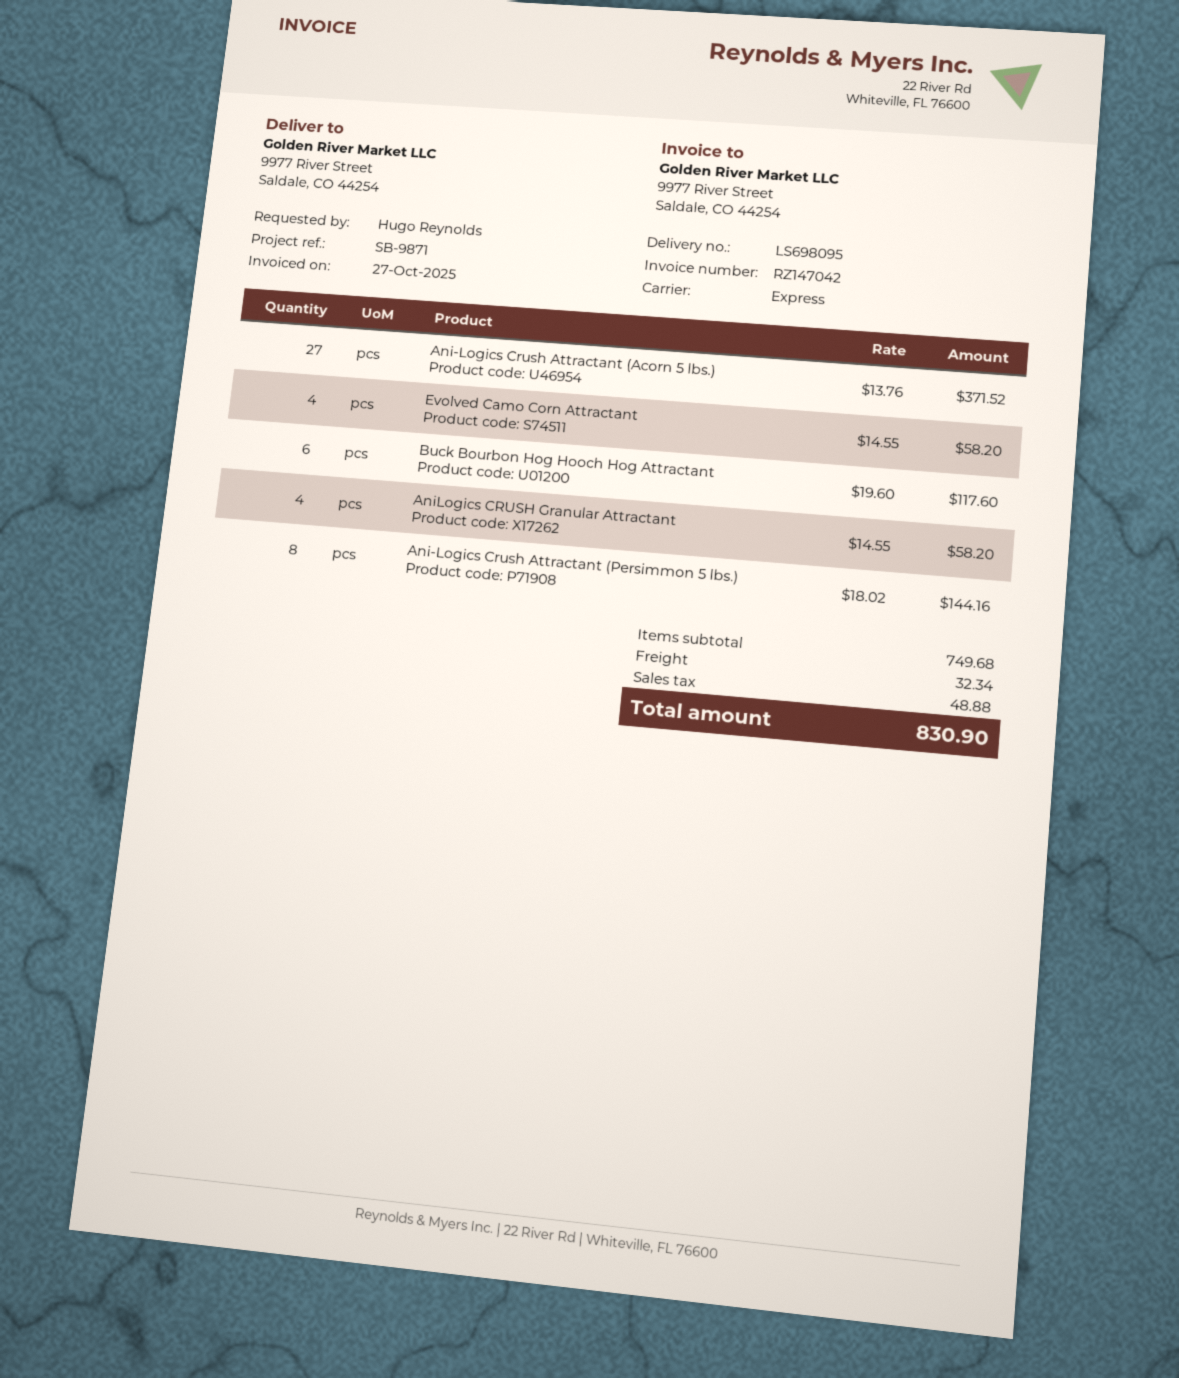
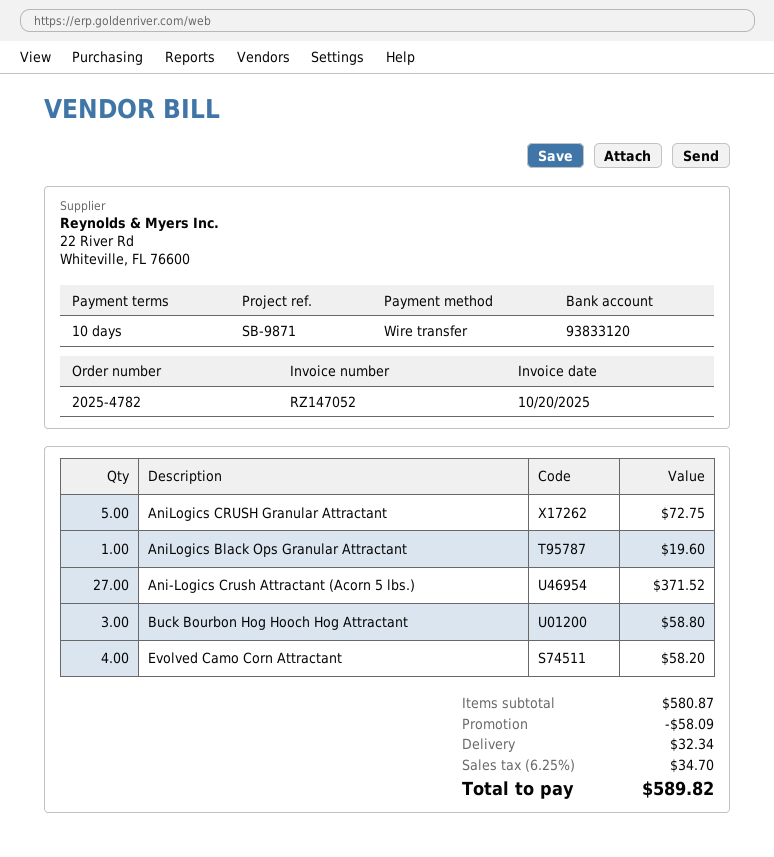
invoice number: RZ147042 -> RZ147052
invoice date: 2025-10-27 -> 2025-10-20
Buck Bourbon Hog Hooch Hog Attractant: 6 for 117.60 -> 3 for 58.80
AniLogics CRUSH Granular Attractant: 4 for 58.20 -> 5 for 72.75
Ani-Logics Crush Attractant (Persimmon 5 lbs.): 8 for 144.16 -> none
AniLogics Black Ops Granular Attractant: none -> 1 for 19.60
subtotal: 749.68 -> 580.87
discount: none -> 58.09
tax: 48.88 -> 34.70
total: 830.90 -> 589.82

